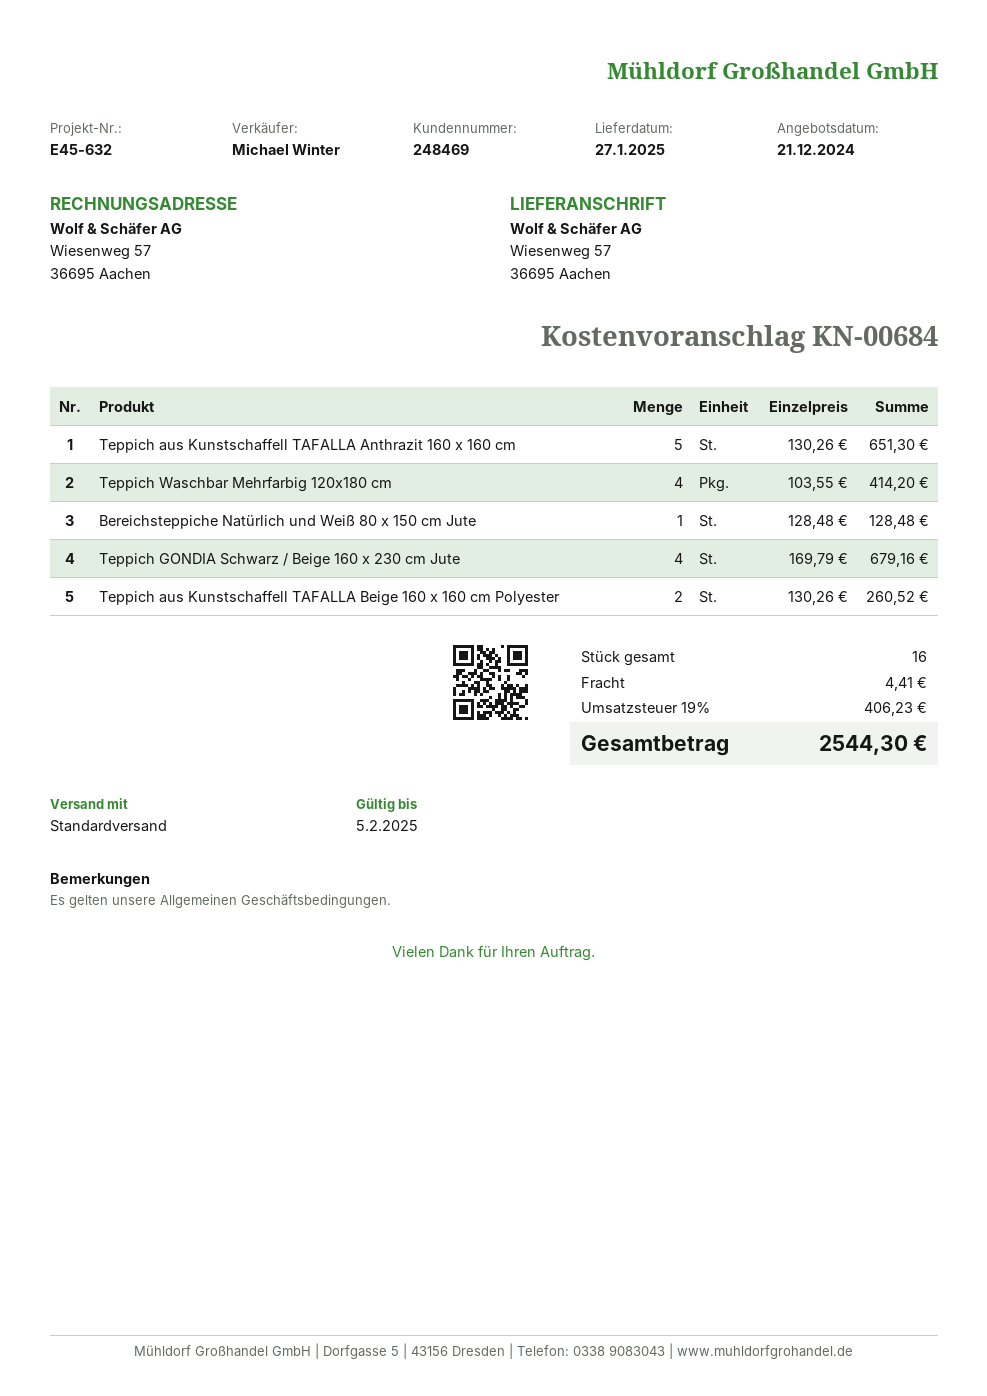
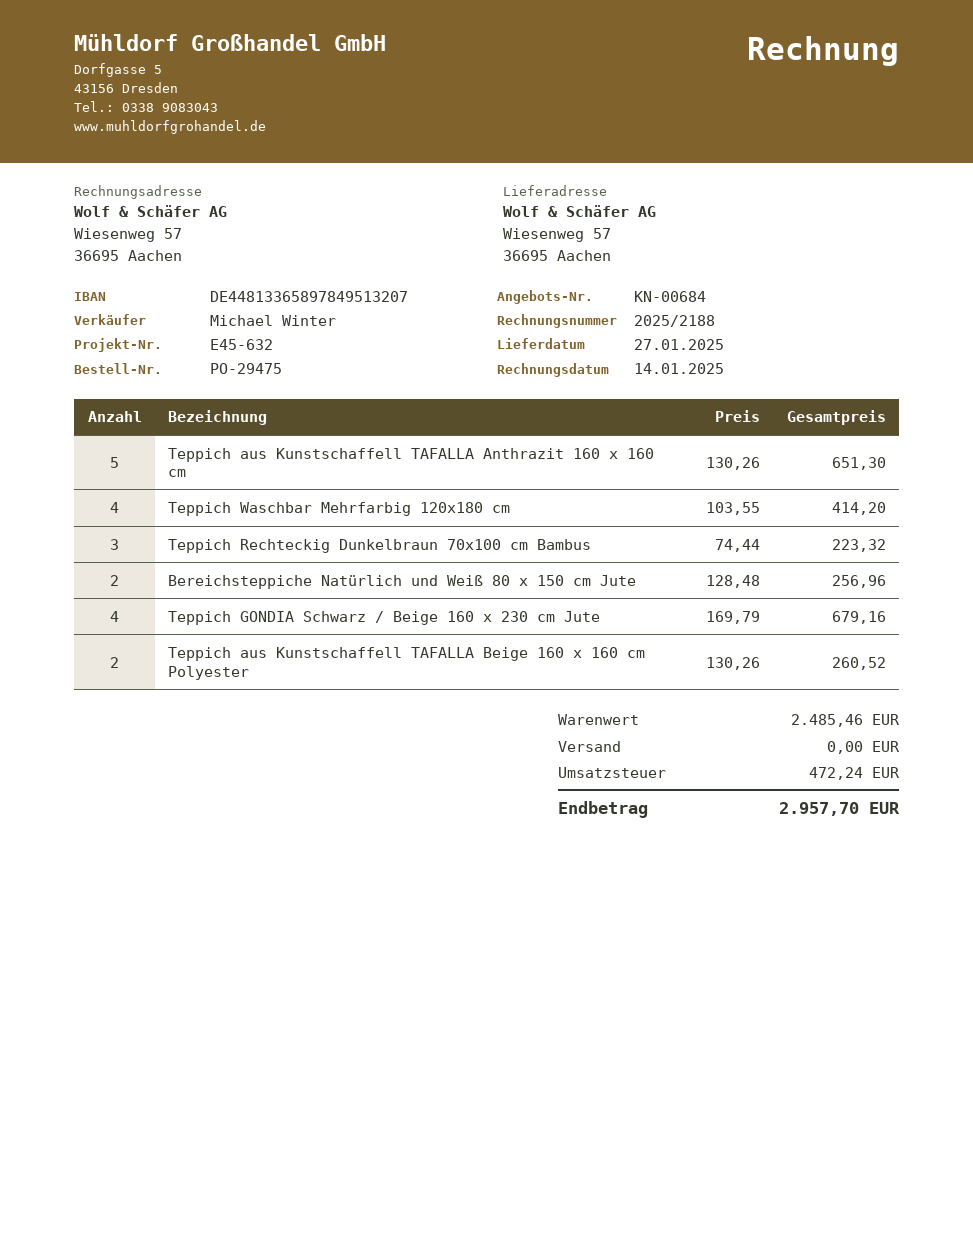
Bereichsteppiche Natürlich und Weiß 80 x 150 cm Jute: 1 x 128.48 = 128.48 -> 2 x 128.48 = 256.96
Teppich Rechteckig Dunkelbraun 70x100 cm Bambus: none -> 3 x 74.44 = 223.32
shipping: 4.41 -> 0.00
tax: 406.23 -> 472.24
total: 2544.30 -> 2957.70

